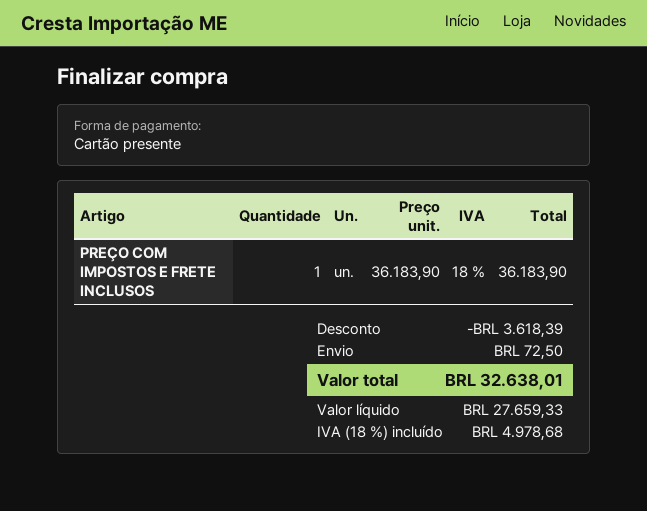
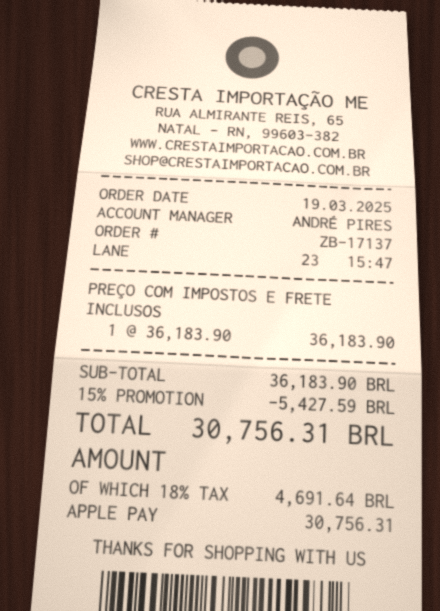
payment method: gift card -> Apple Pay
discount: 3618.39 -> 5427.59
shipping: 72.50 -> none
tax: 18% = 4978.68 -> 18% = 4691.64
total: 32638.01 -> 30756.31

